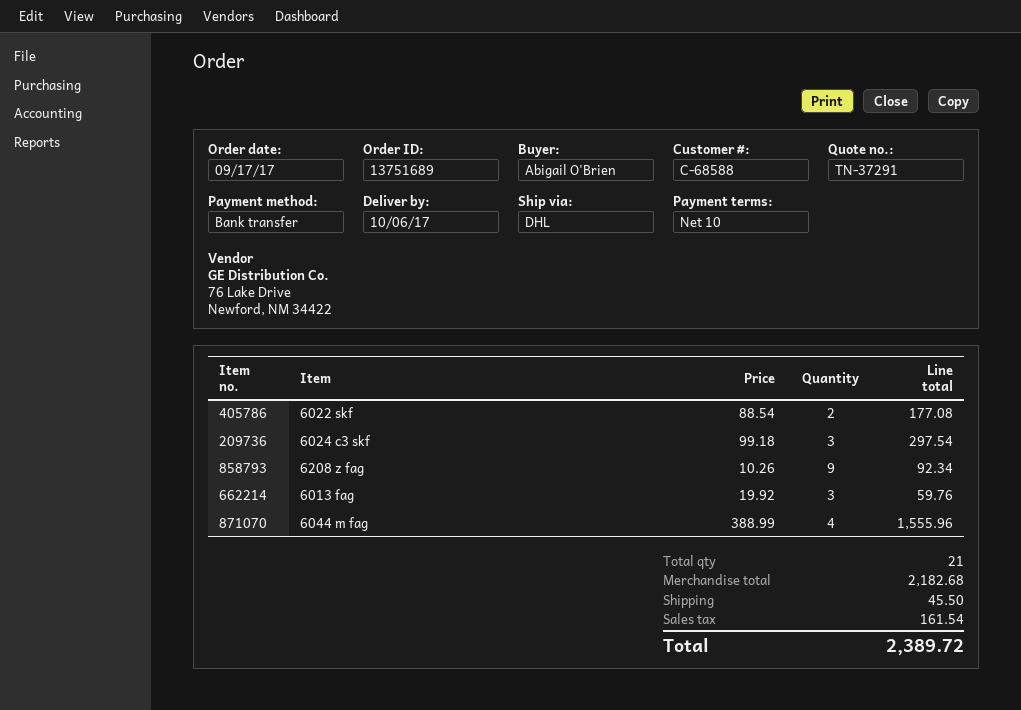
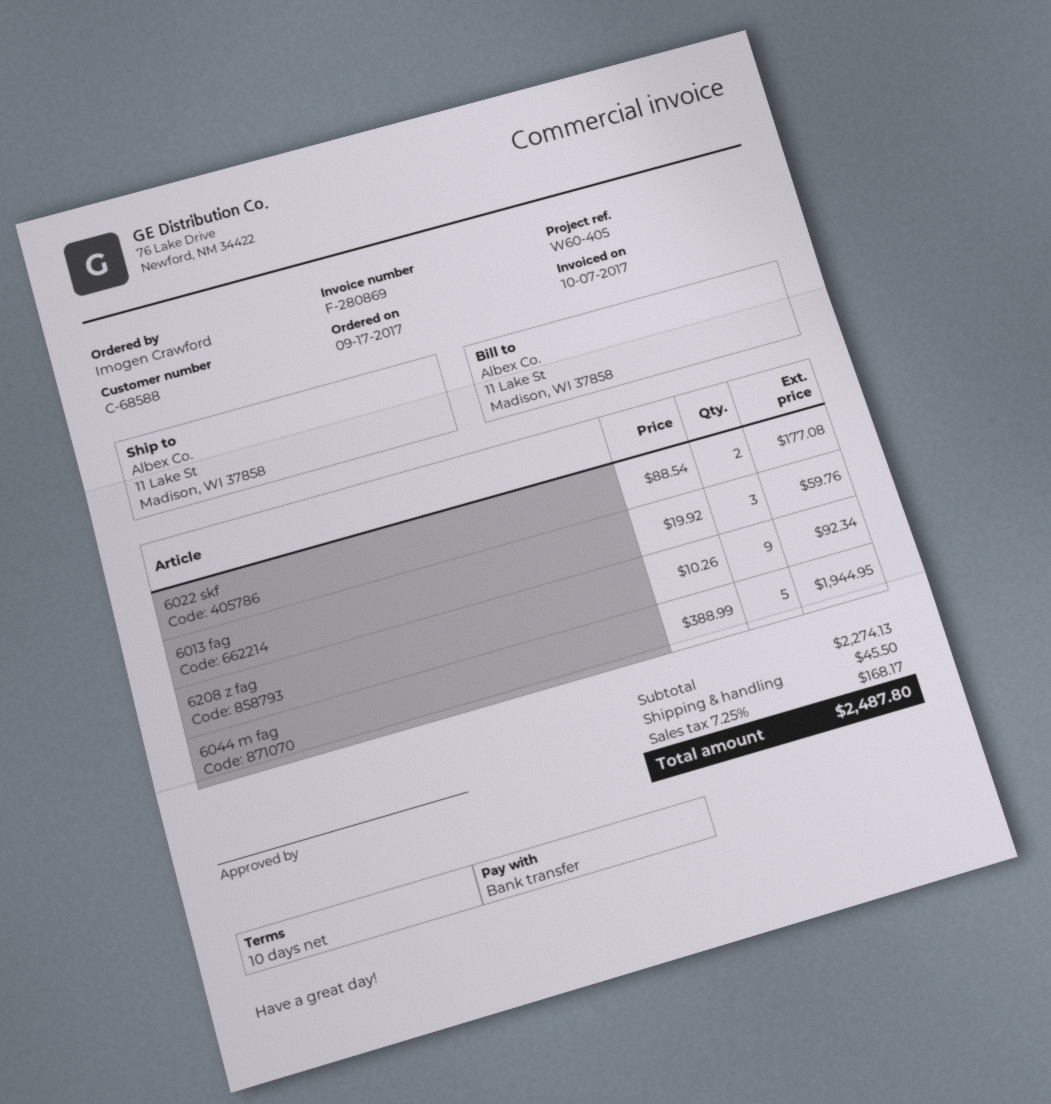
ordered by: Abigail O'Brien -> Imogen Crawford
6024 c3 skf: 3 x 99.18 = 297.54 -> none
6044 m fag: 4 x 388.99 = 1555.96 -> 5 x 388.99 = 1944.95
subtotal: 2182.68 -> 2274.13
tax: 161.54 -> 168.17
total: 2389.72 -> 2487.80

